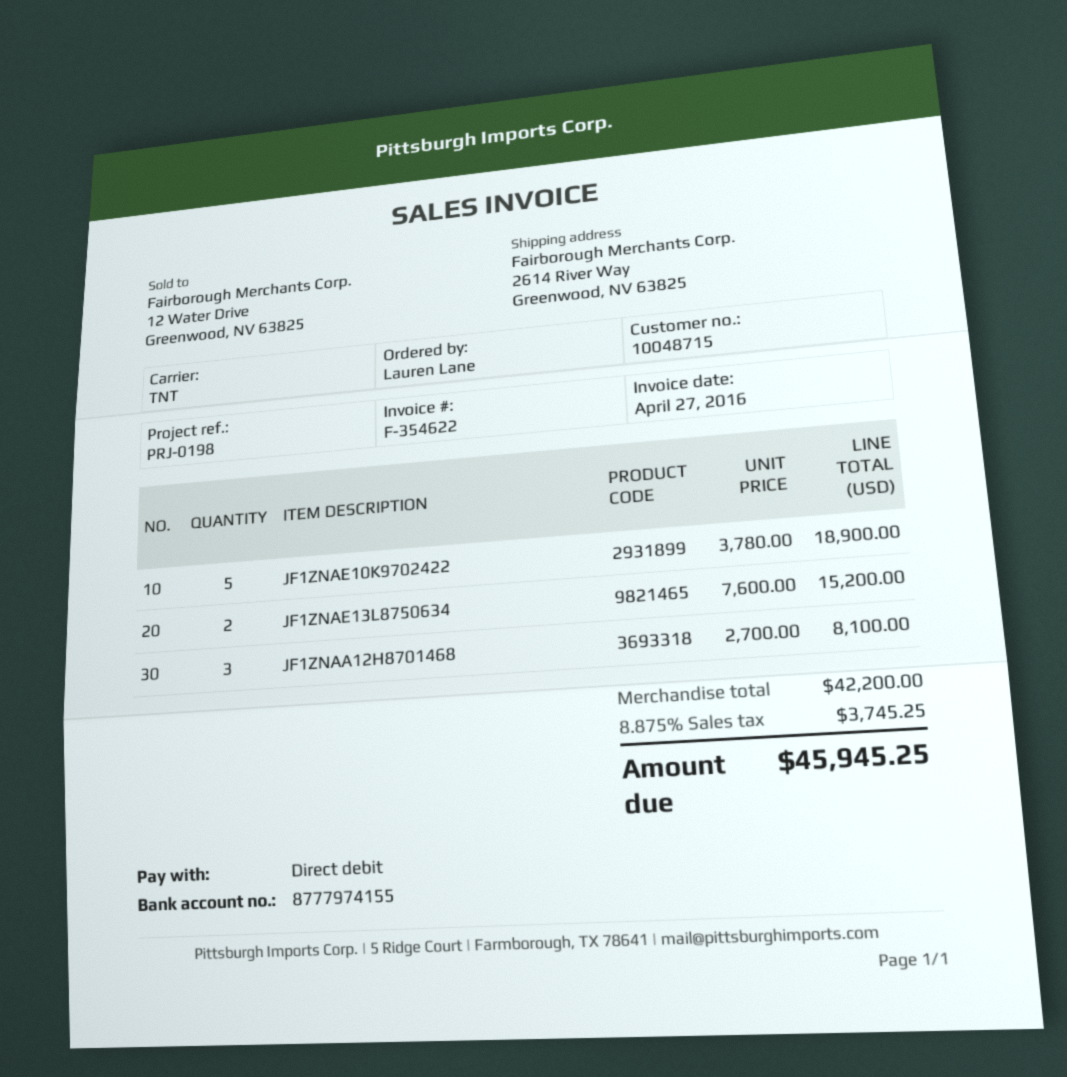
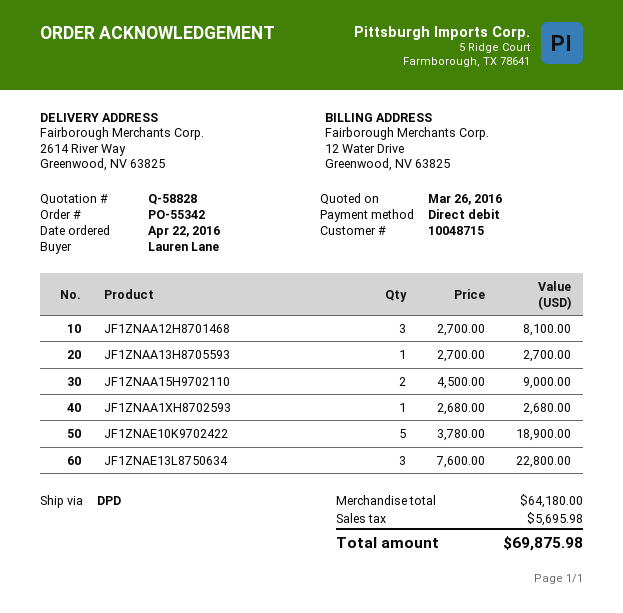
shipping method: TNT -> DPD
JF1ZNAE13L8750634: 2 x 7600.00 = 15200.00 -> 3 x 7600.00 = 22800.00
JF1ZNAA13H8705593: none -> 1 x 2700.00 = 2700.00
JF1ZNAA15H9702110: none -> 2 x 4500.00 = 9000.00
JF1ZNAA1XH8702593: none -> 1 x 2680.00 = 2680.00
subtotal: 42200.00 -> 64180.00
tax: 3745.25 -> 5695.98
total: 45945.25 -> 69875.98

